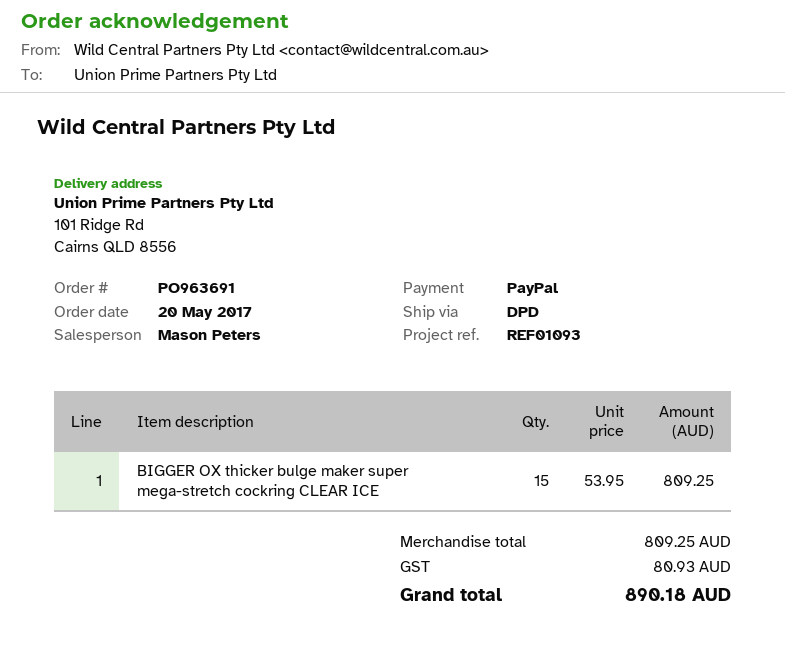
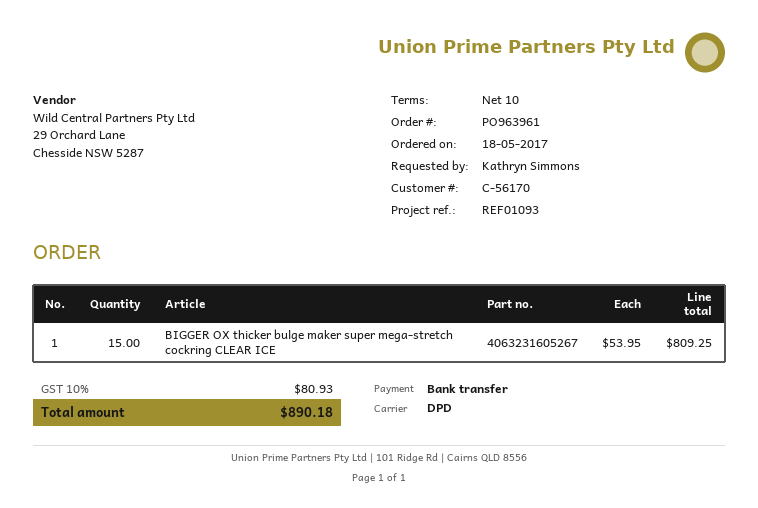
order number: PO963691 -> PO963961
order date: 2017-05-20 -> 2017-05-18
payment method: PayPal -> bank transfer

